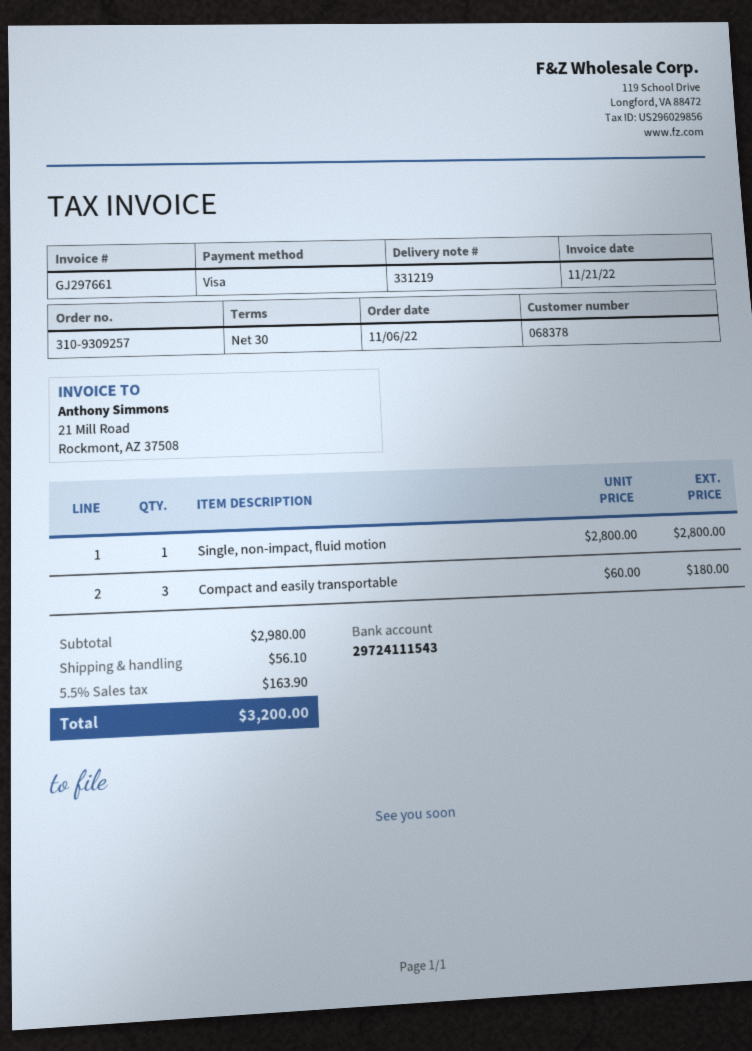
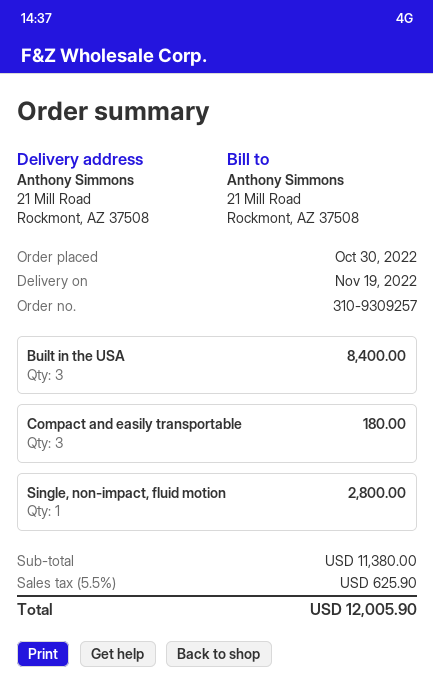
order date: 2022-11-06 -> 2022-10-30
Built in the USA: none -> 3 for 8400.00
subtotal: 2980.00 -> 11380.00
shipping: 56.10 -> none
tax: 5.5% = 163.90 -> 5.5% = 625.90
total: 3200.00 -> 12005.90

